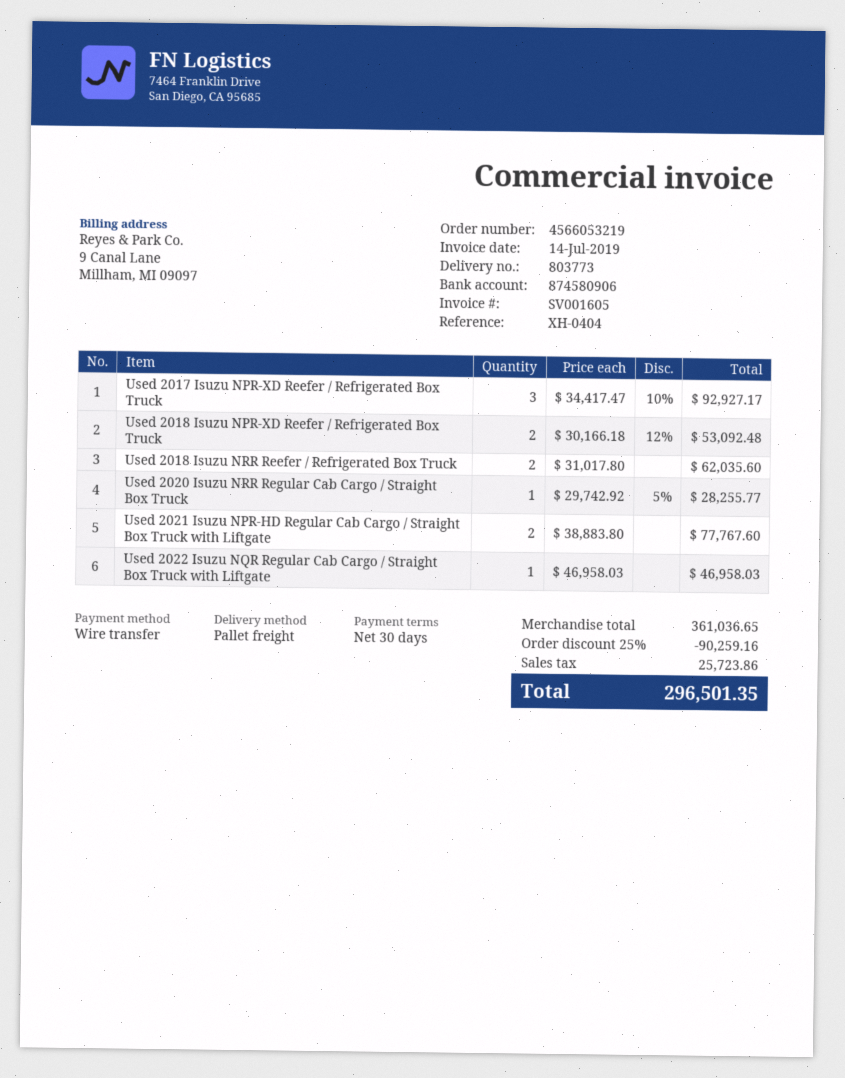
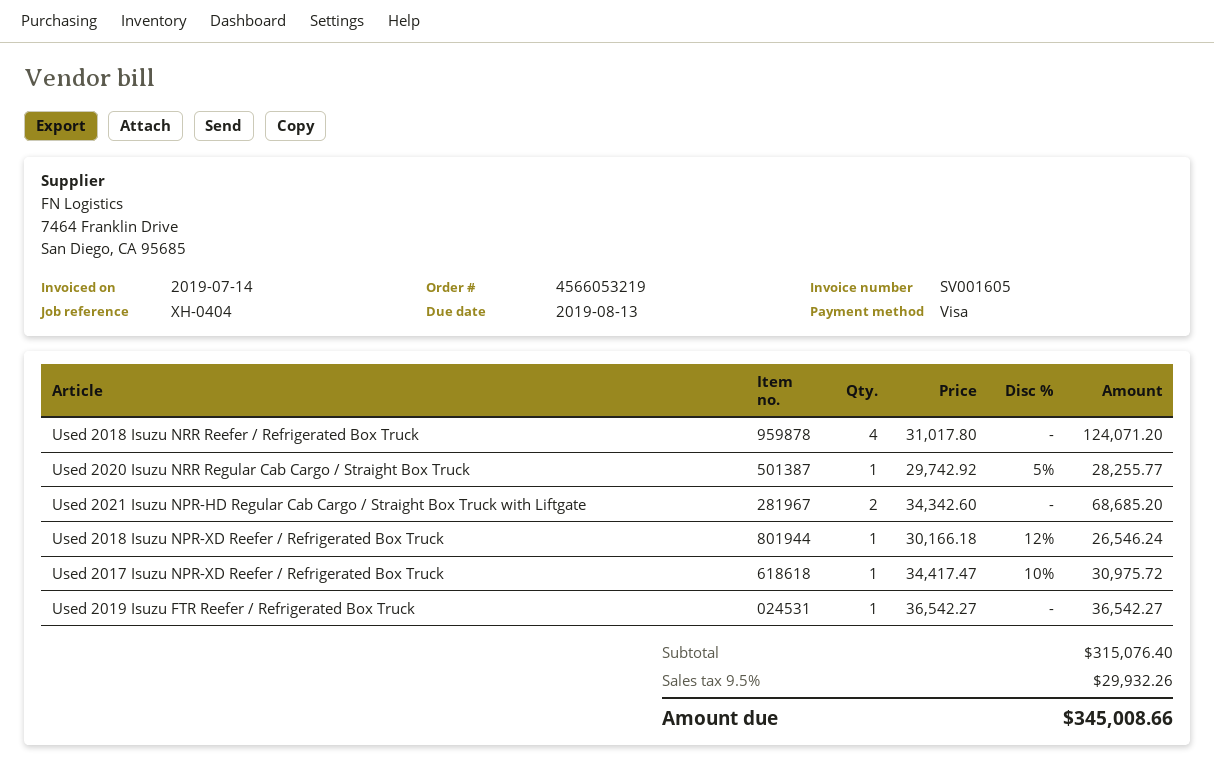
payment method: bank transfer -> Visa
Used 2017 Isuzu NPR-XD Reefer / Refrigerated Box Truck: 3 x 34417.47 - 10% = 92927.17 -> 1 x 34417.47 - 10% = 30975.72
Used 2018 Isuzu NPR-XD Reefer / Refrigerated Box Truck: 2 x 30166.18 - 12% = 53092.48 -> 1 x 30166.18 - 12% = 26546.24
Used 2018 Isuzu NRR Reefer / Refrigerated Box Truck: 2 x 31017.80 = 62035.60 -> 4 x 31017.80 = 124071.20
Used 2021 Isuzu NPR-HD Regular Cab Cargo / Straight Box Truck with Liftgate: 2 x 38883.80 = 77767.60 -> 2 x 34342.60 = 68685.20
Used 2022 Isuzu NQR Regular Cab Cargo / Straight Box Truck with Liftgate: 1 x 46958.03 = 46958.03 -> none
Used 2019 Isuzu FTR Reefer / Refrigerated Box Truck: none -> 1 x 36542.27 = 36542.27
subtotal: 361036.65 -> 315076.40
discount: 25% = 90259.16 -> none
tax: 25723.86 -> 29932.26
total: 296501.35 -> 345008.66

